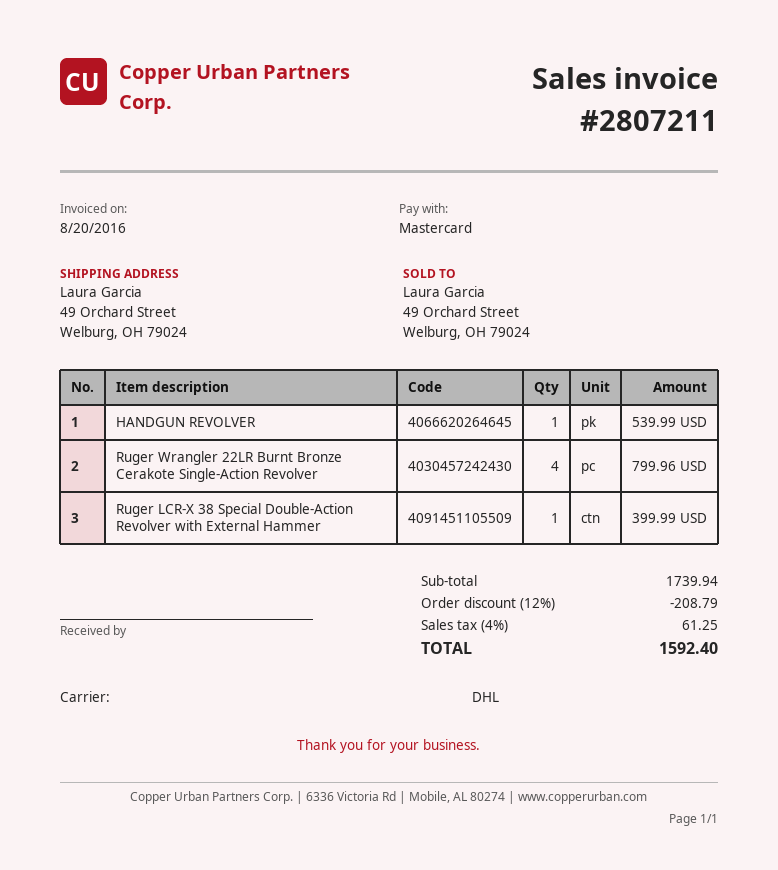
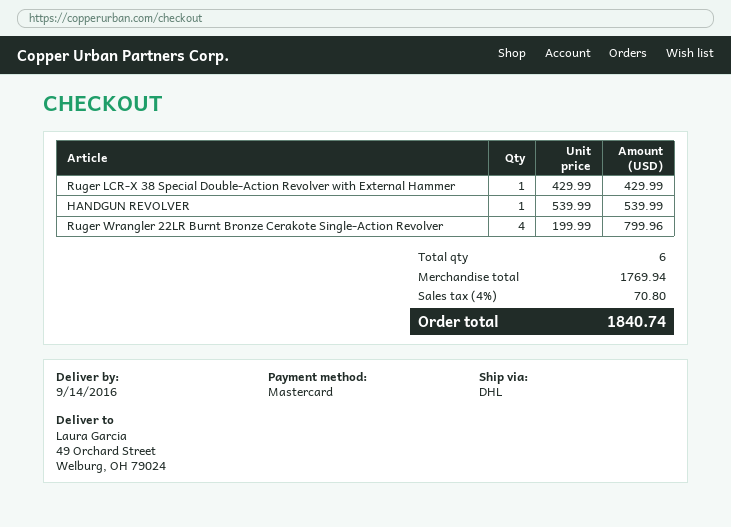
Ruger LCR-X 38 Special Double-Action Revolver with External Hammer: 1 for 399.99 -> 1 for 429.99
subtotal: 1739.94 -> 1769.94
discount: 12% = 208.79 -> none
tax: 4% = 61.25 -> 4% = 70.80
total: 1592.40 -> 1840.74

